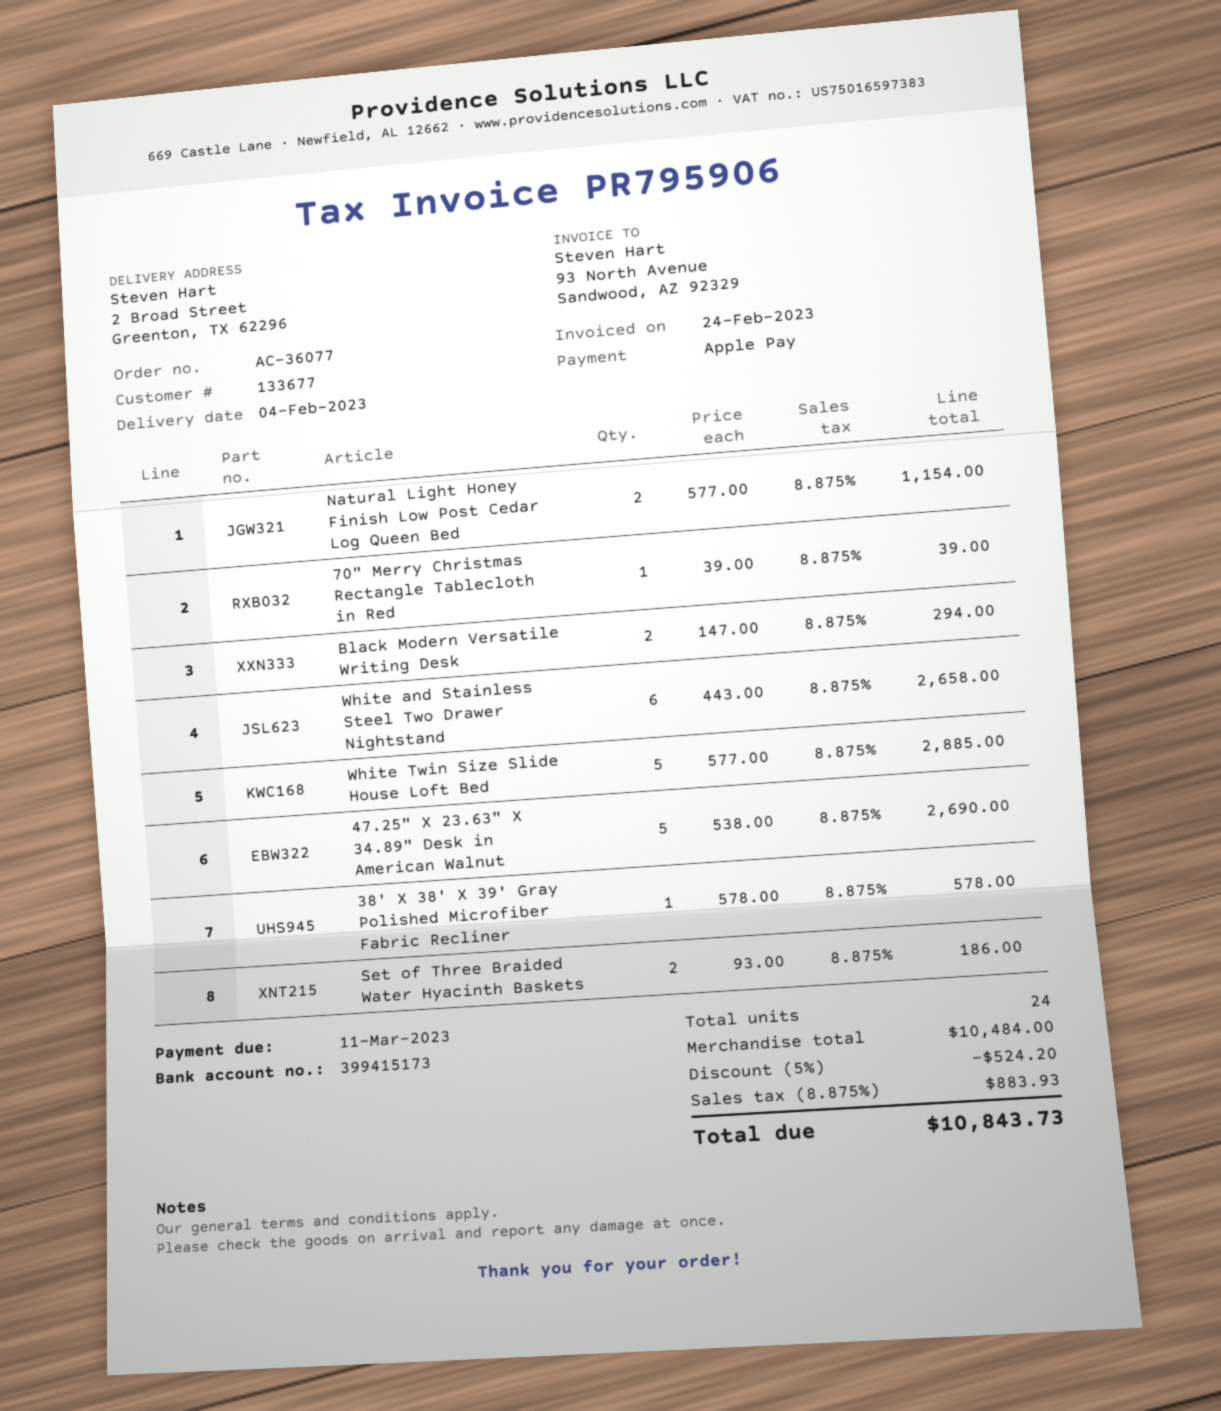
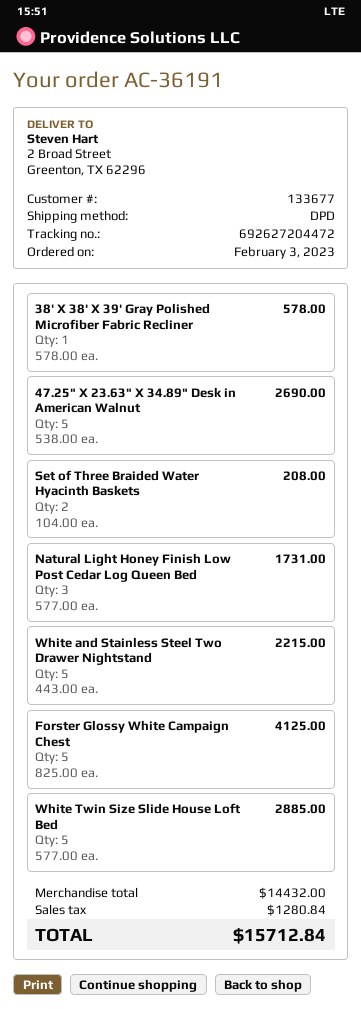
order number: AC-36077 -> AC-36191
Natural Light Honey Finish Low Post Cedar Log Queen Bed: 2 x 577.00 = 1154.00 -> 3 x 577.00 = 1731.00
70" Merry Christmas Rectangle Tablecloth in Red: 1 x 39.00 = 39.00 -> none
Black Modern Versatile Writing Desk: 2 x 147.00 = 294.00 -> none
White and Stainless Steel Two Drawer Nightstand: 6 x 443.00 = 2658.00 -> 5 x 443.00 = 2215.00
Set of Three Braided Water Hyacinth Baskets: 2 x 93.00 = 186.00 -> 2 x 104.00 = 208.00
Forster Glossy White Campaign Chest: none -> 5 x 825.00 = 4125.00
subtotal: 10484.00 -> 14432.00
discount: 5% = 524.20 -> none
tax: 883.93 -> 1280.84
total: 10843.73 -> 15712.84

